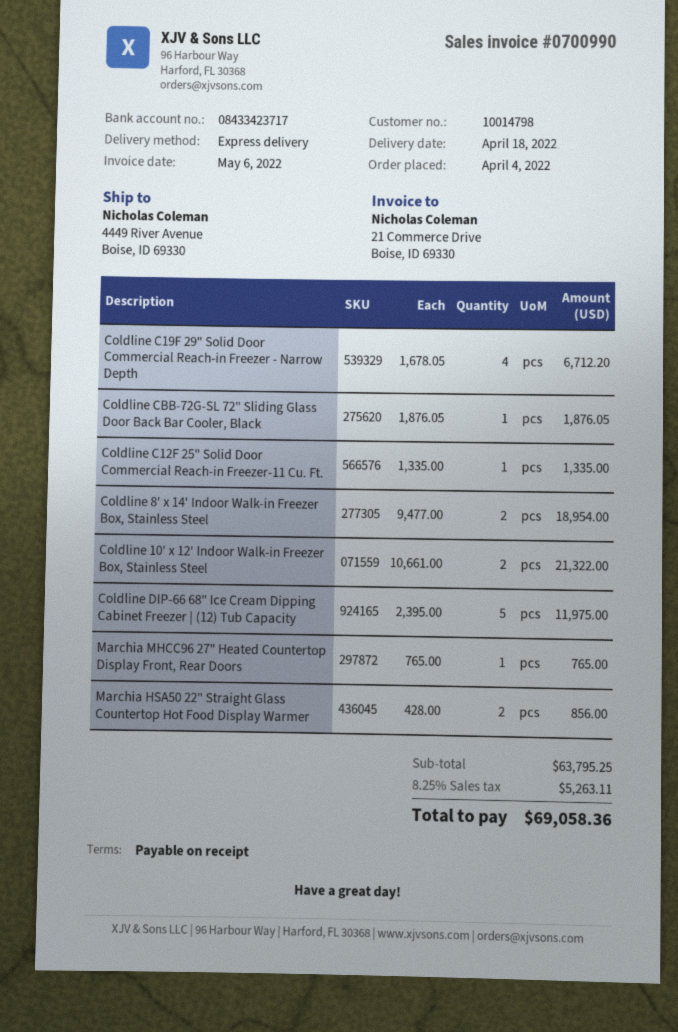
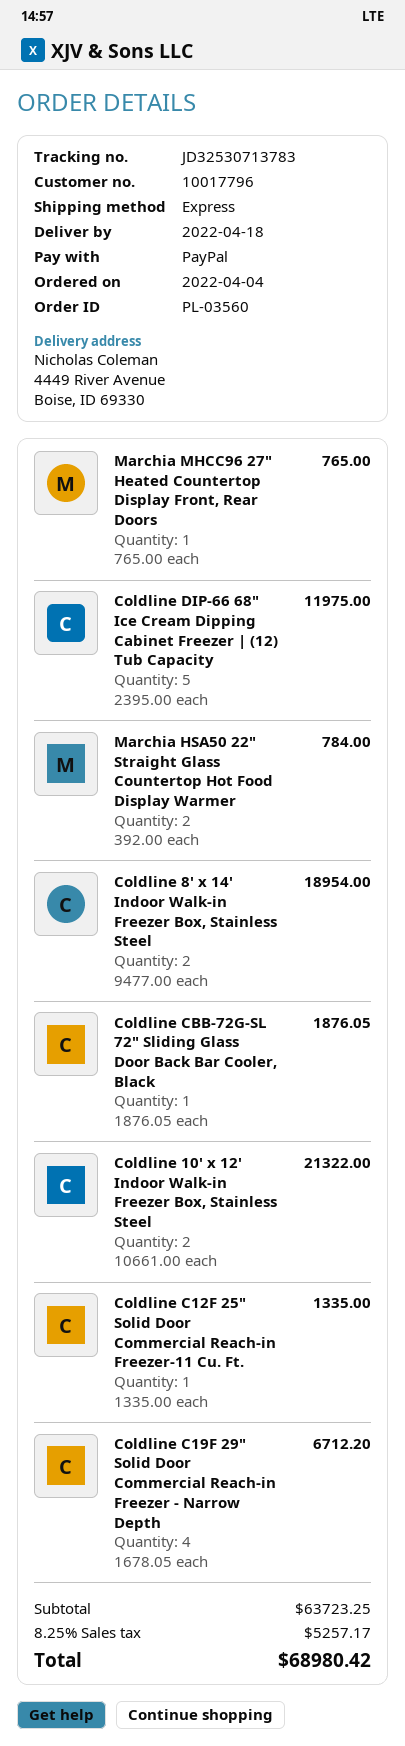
customer number: 10014798 -> 10017796
Marchia HSA50 22" Straight Glass Countertop Hot Food Display Warmer: 2 x 428.00 = 856.00 -> 2 x 392.00 = 784.00
subtotal: 63795.25 -> 63723.25
tax: 8.25% = 5263.11 -> 8.25% = 5257.17
total: 69058.36 -> 68980.42

